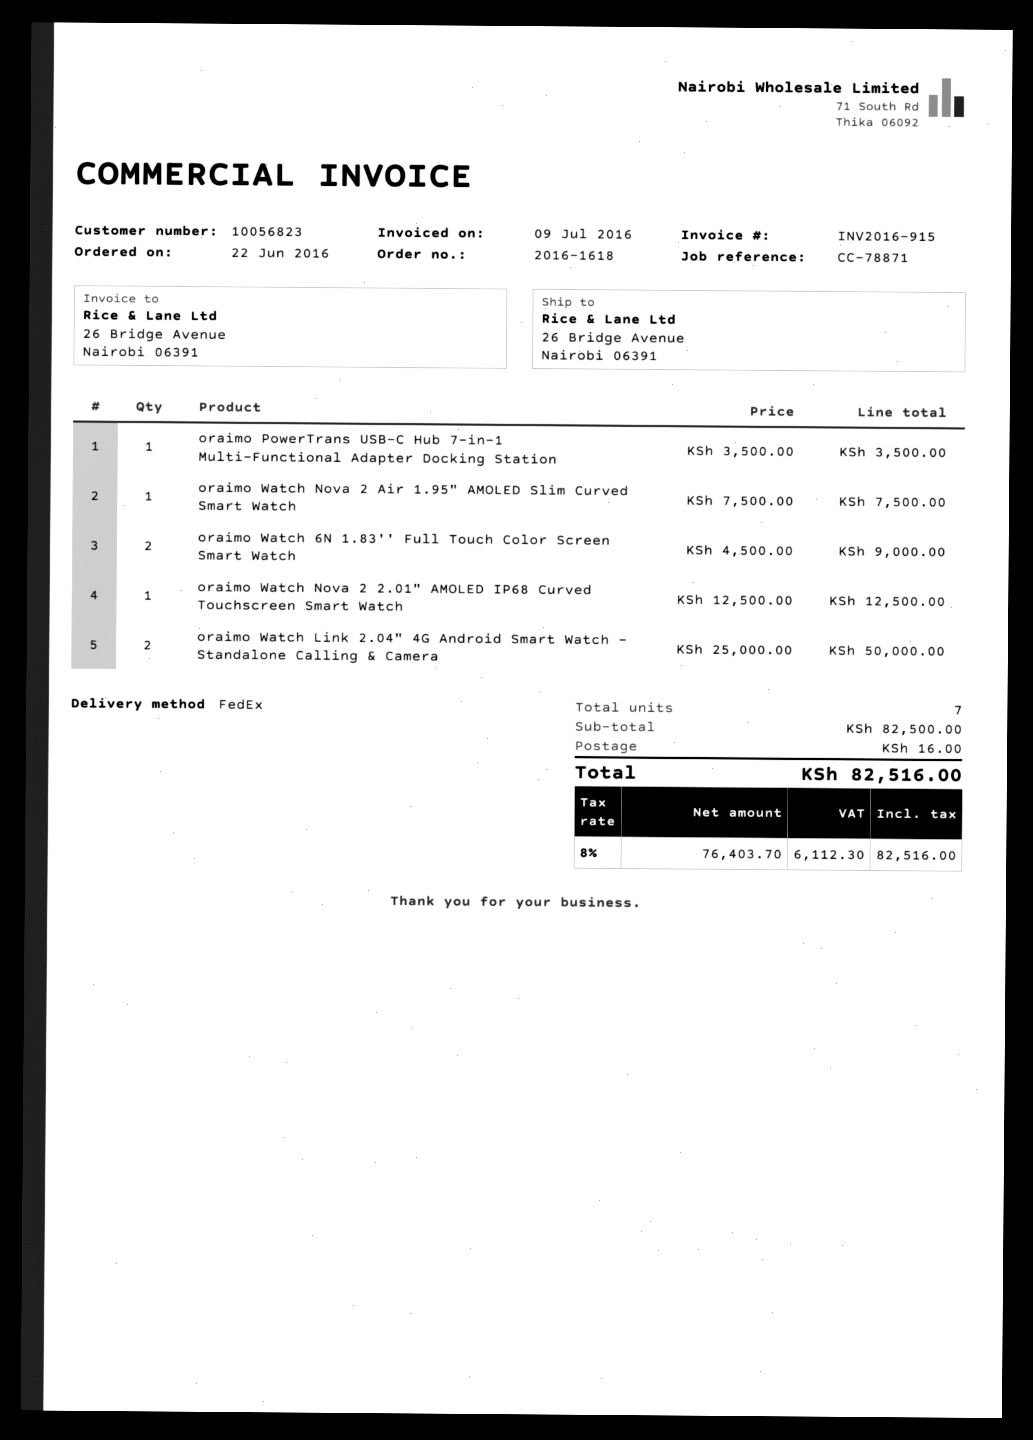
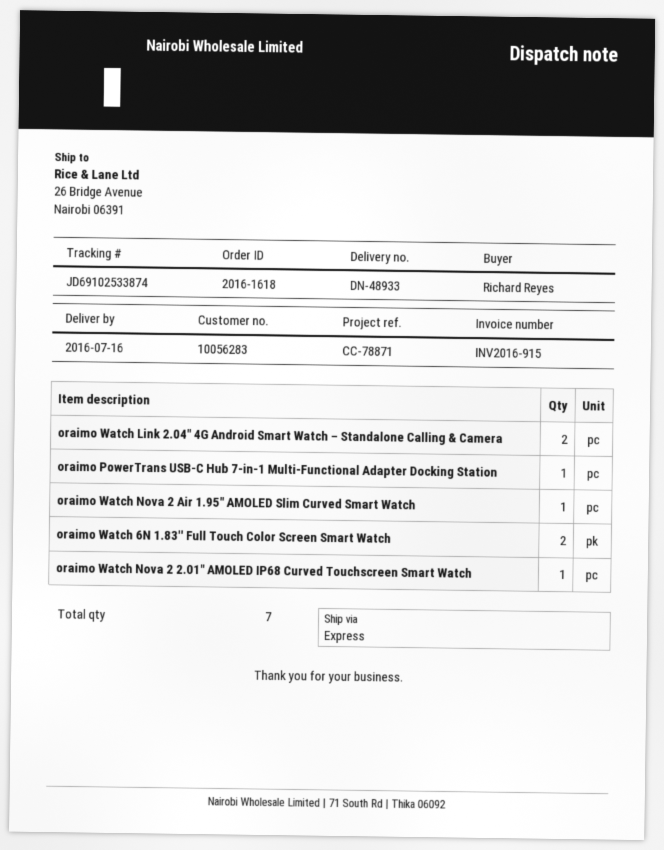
customer number: 10056823 -> 10056283
shipping method: FedEx -> express

